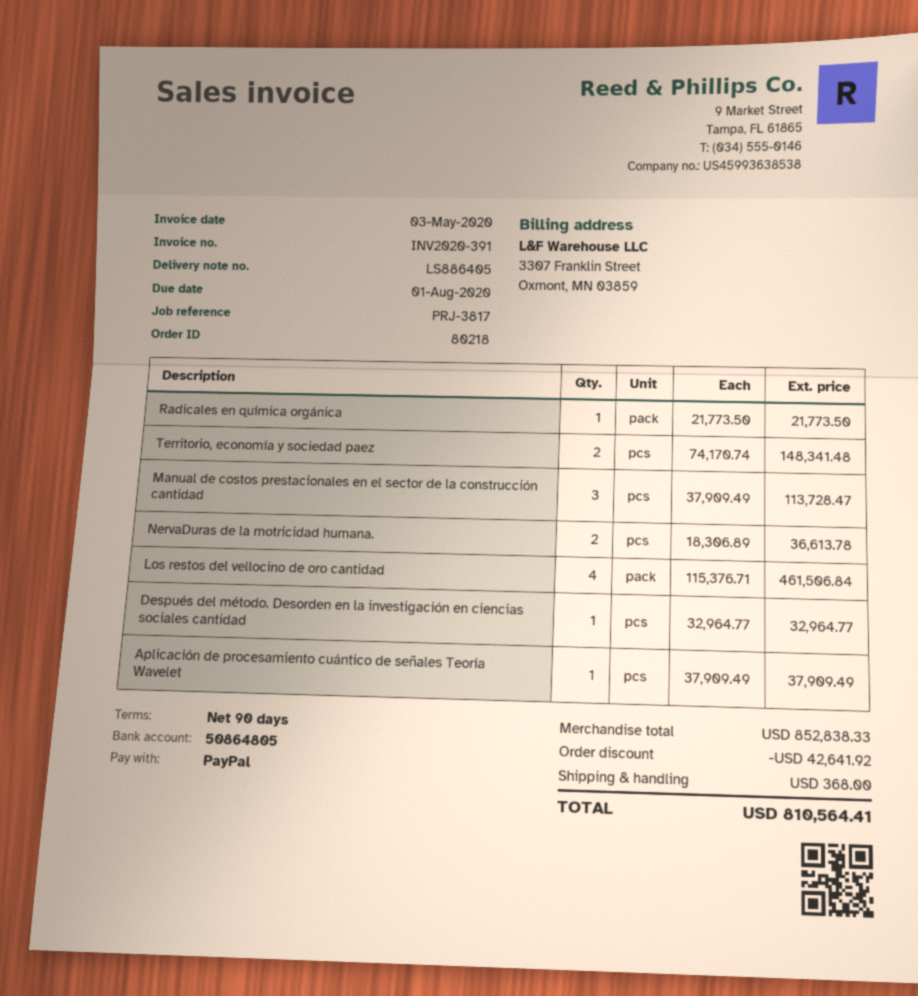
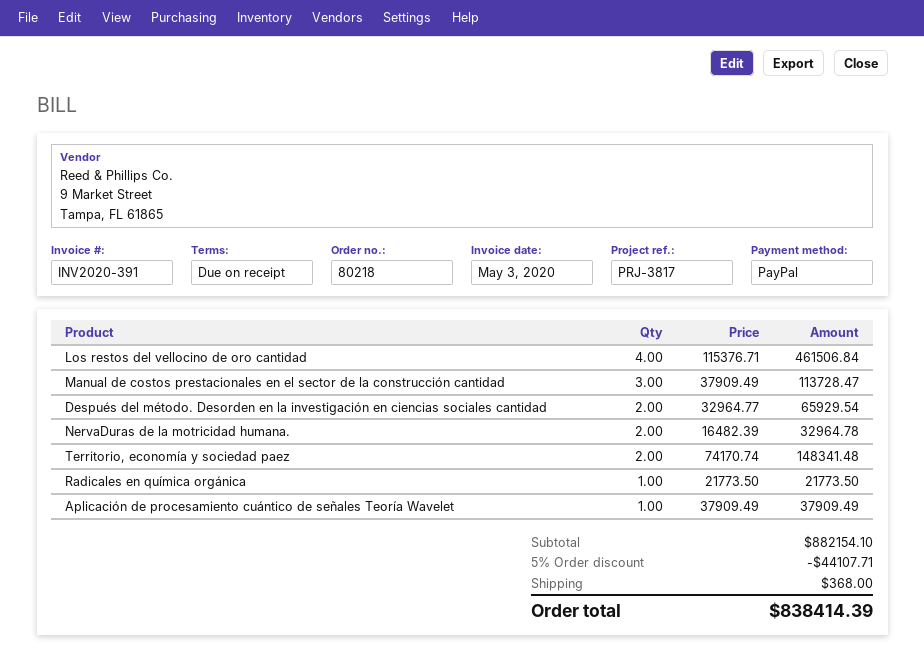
payment terms: 90 days -> on receipt
NervaDuras de la motricidad humana.: 2 x 18306.89 = 36613.78 -> 2 x 16482.39 = 32964.78
Después del método. Desorden en la investigación en ciencias sociales cantidad: 1 x 32964.77 = 32964.77 -> 2 x 32964.77 = 65929.54
subtotal: 852838.33 -> 882154.10
discount: 42641.92 -> 44107.71
total: 810564.41 -> 838414.39

